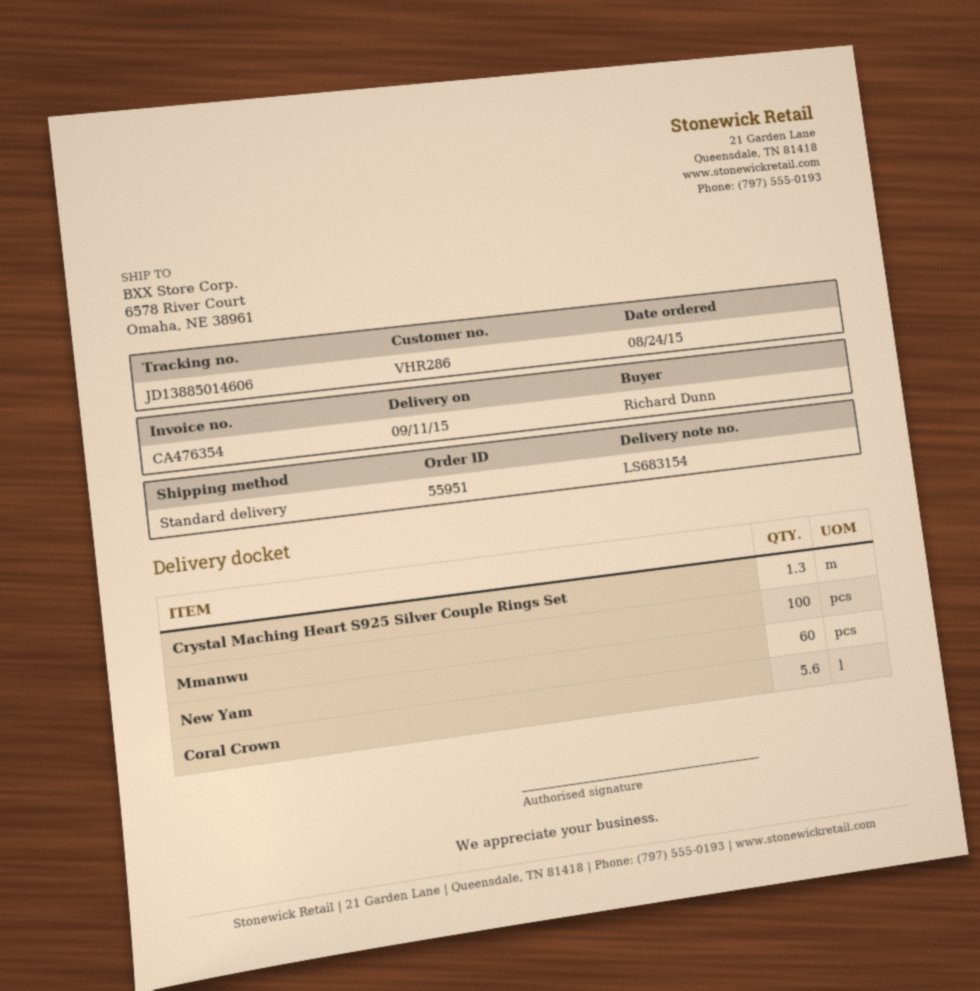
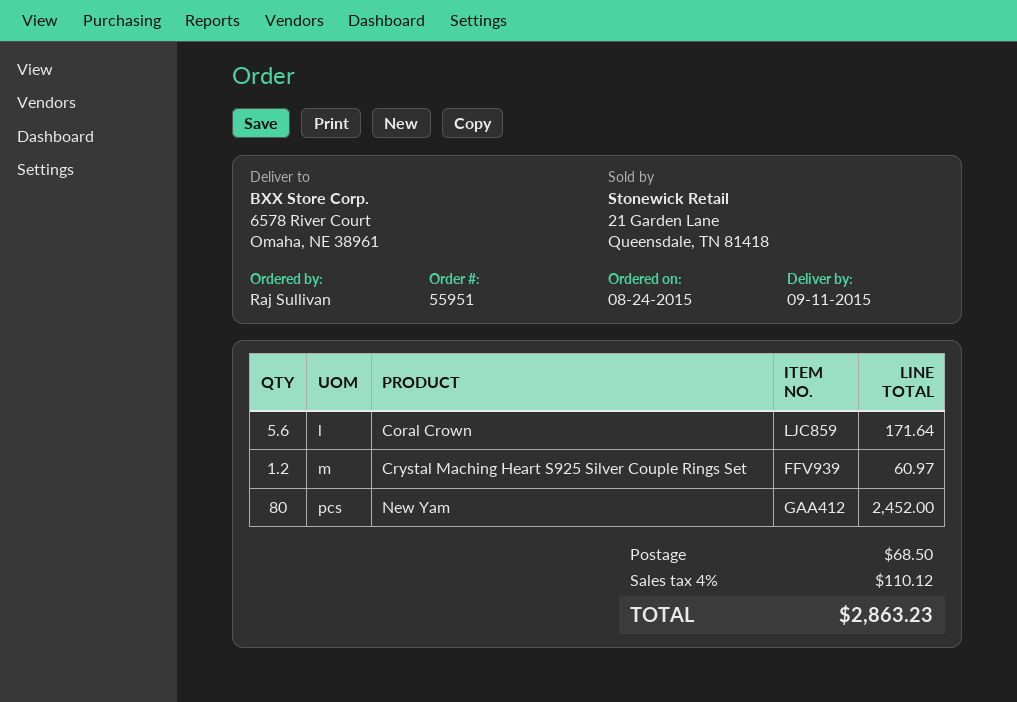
ordered by: Richard Dunn -> Raj Sullivan
Crystal Maching Heart S925 Silver Couple Rings Set: 1.3 -> 1.2
Mmanwu: 100 -> none
New Yam: 60 -> 80

